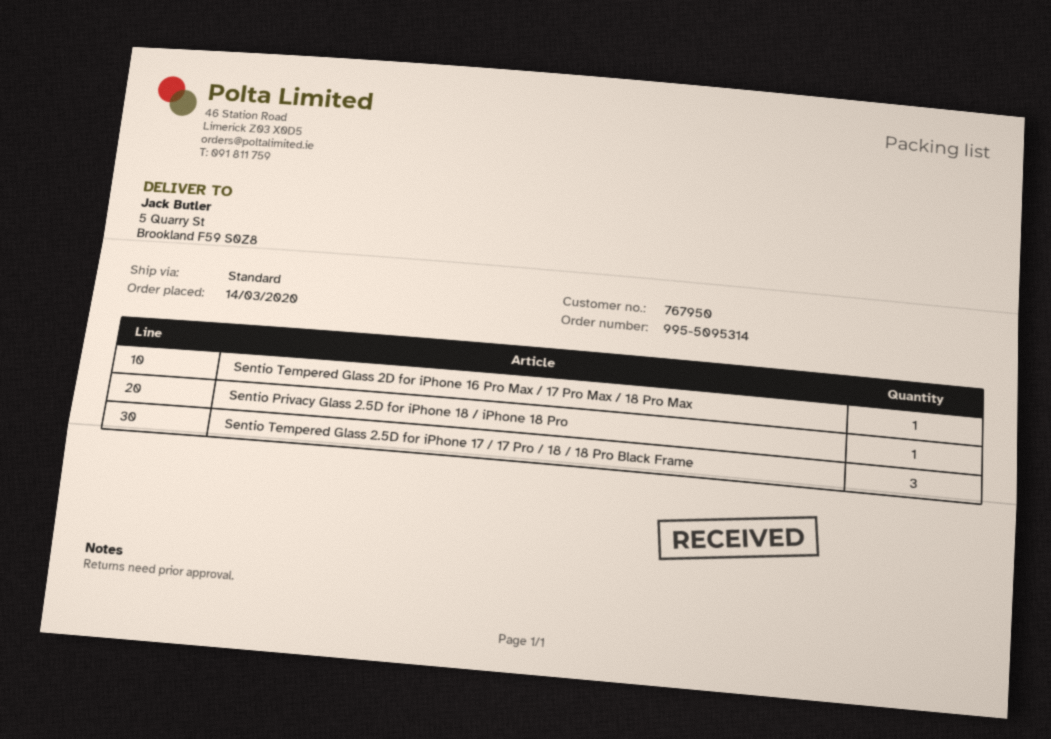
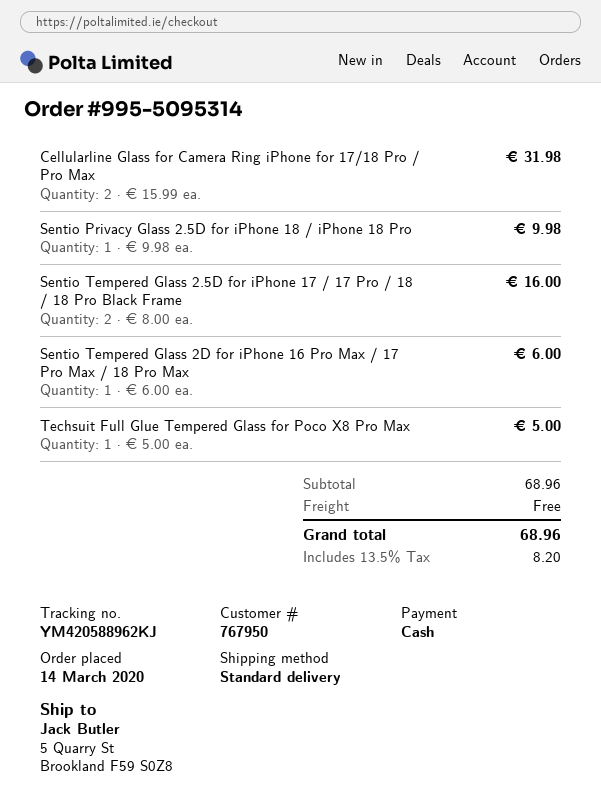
Sentio Tempered Glass 2.5D for iPhone 17 / 17 Pro / 18 / 18 Pro Black Frame: 3 -> 2
Cellularline Glass for Camera Ring iPhone for 17/18 Pro / Pro Max: none -> 2
Techsuit Full Glue Tempered Glass for Poco X8 Pro Max: none -> 1

